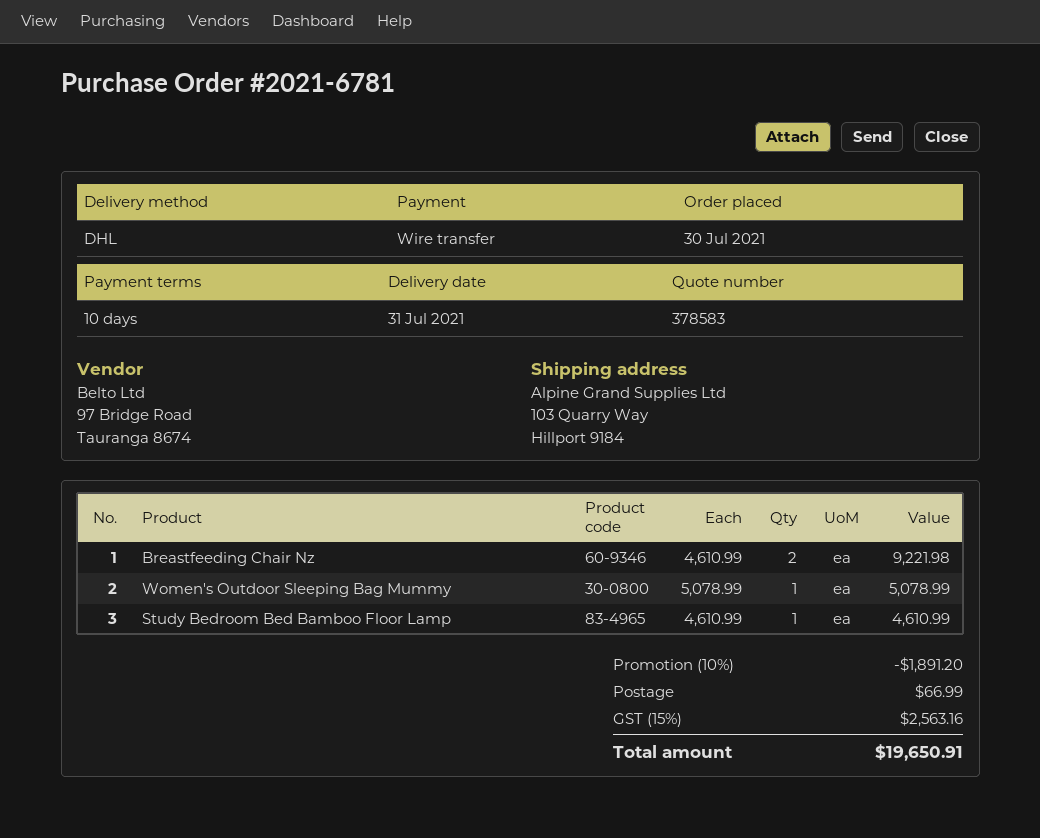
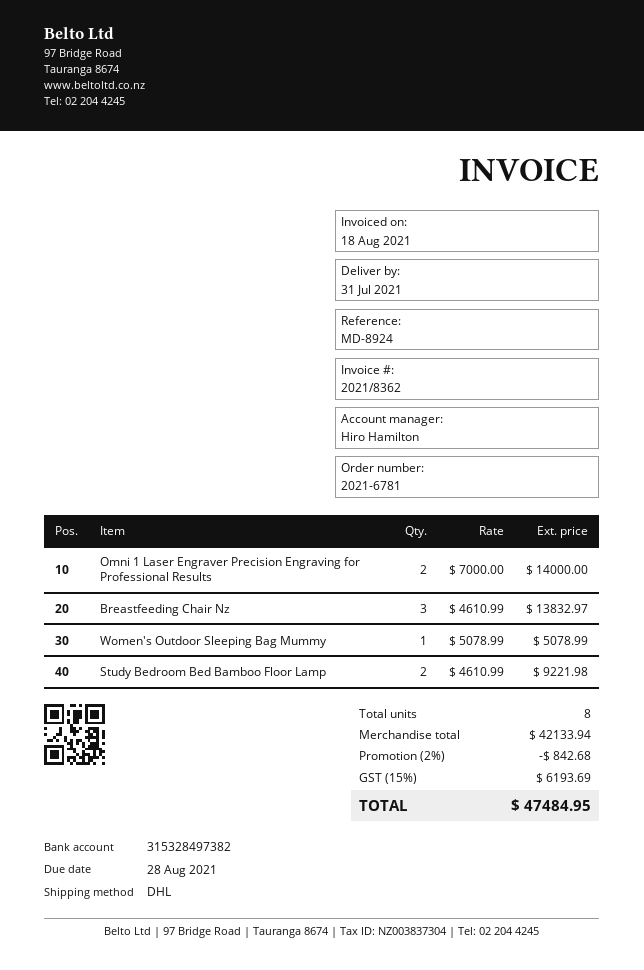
Breastfeeding Chair Nz: 2 x 4610.99 = 9221.98 -> 3 x 4610.99 = 13832.97
Study Bedroom Bed Bamboo Floor Lamp: 1 x 4610.99 = 4610.99 -> 2 x 4610.99 = 9221.98
Omni 1 Laser Engraver Precision Engraving for Professional Results: none -> 2 x 7000.00 = 14000.00
discount: 10% = 1891.20 -> 2% = 842.68
shipping: 66.99 -> none
tax: 15% = 2563.16 -> 15% = 6193.69
total: 19650.91 -> 47484.95

